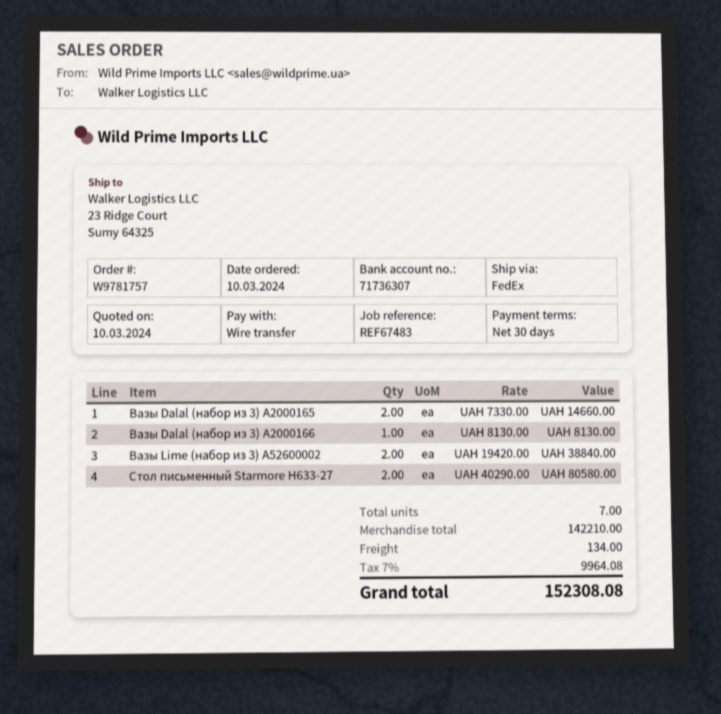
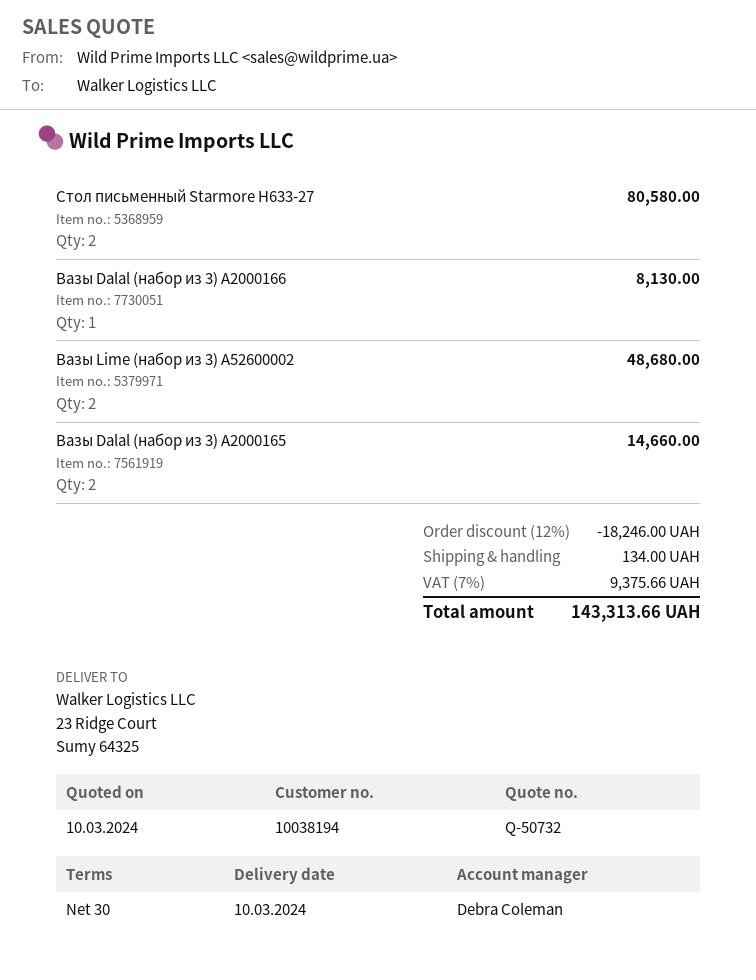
Вазы Lime (набор из 3) A52600002: 2 for 38840.00 -> 2 for 48680.00
discount: none -> 12% = 18246.00
tax: 7% = 9964.08 -> 7% = 9375.66
total: 152308.08 -> 143313.66

